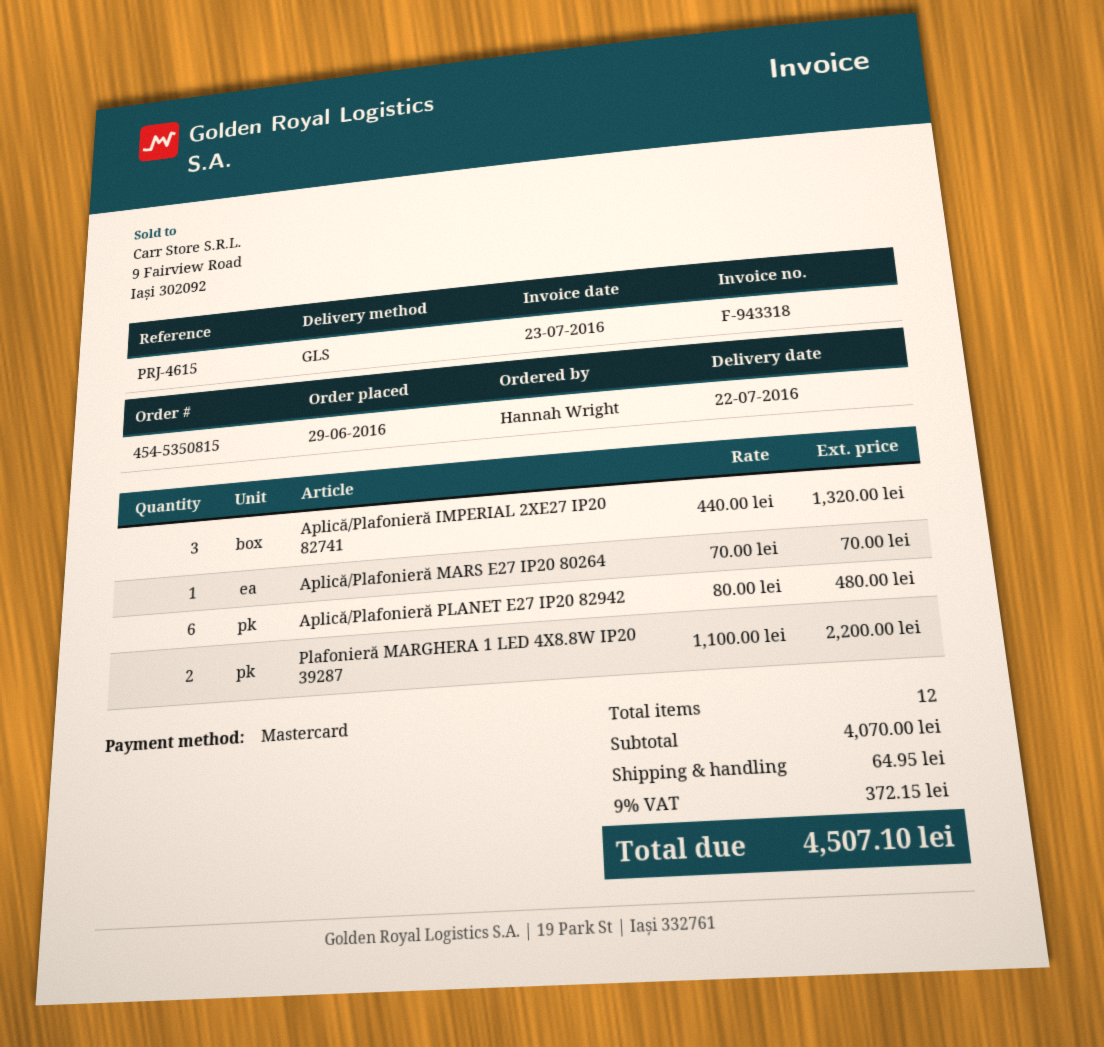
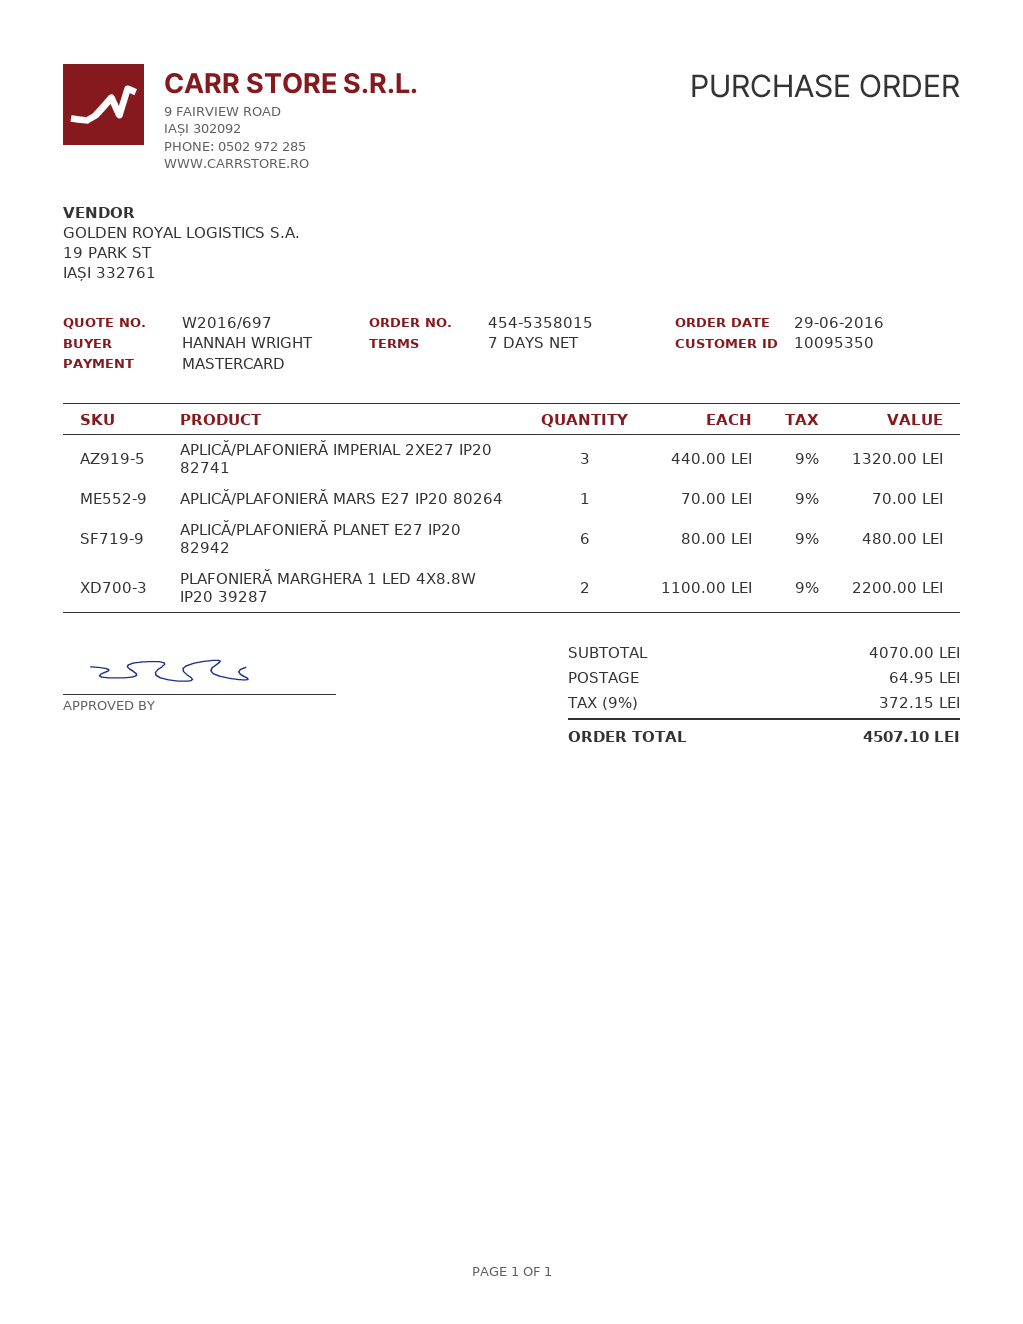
order number: 454-5350815 -> 454-5358015

